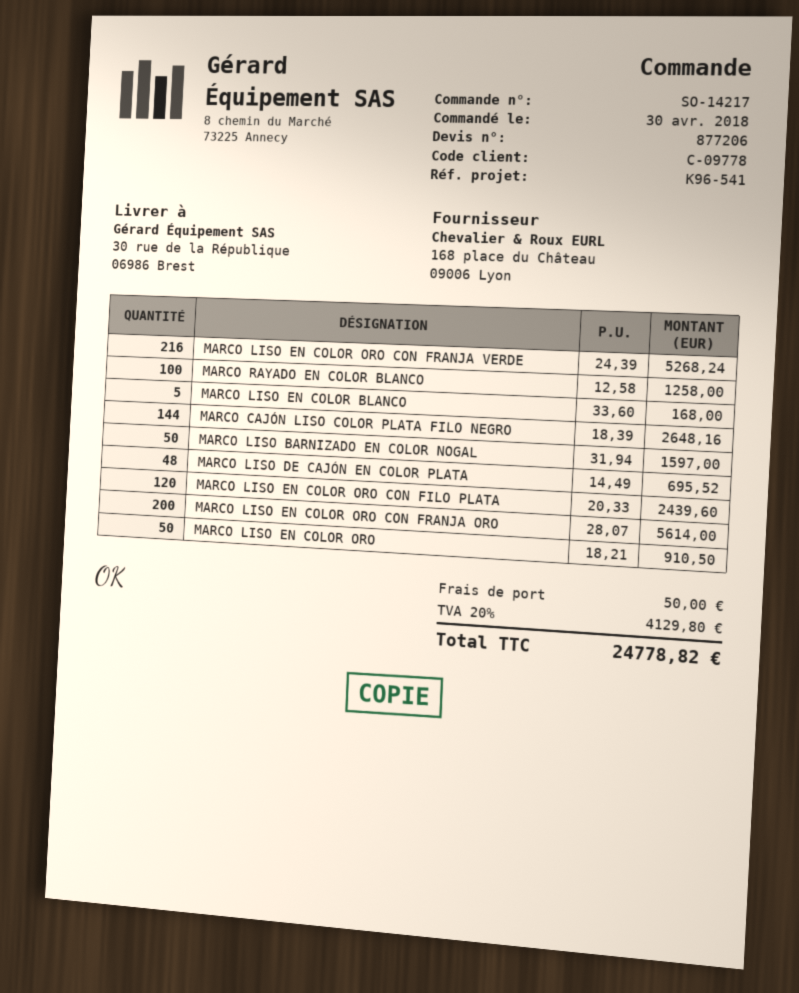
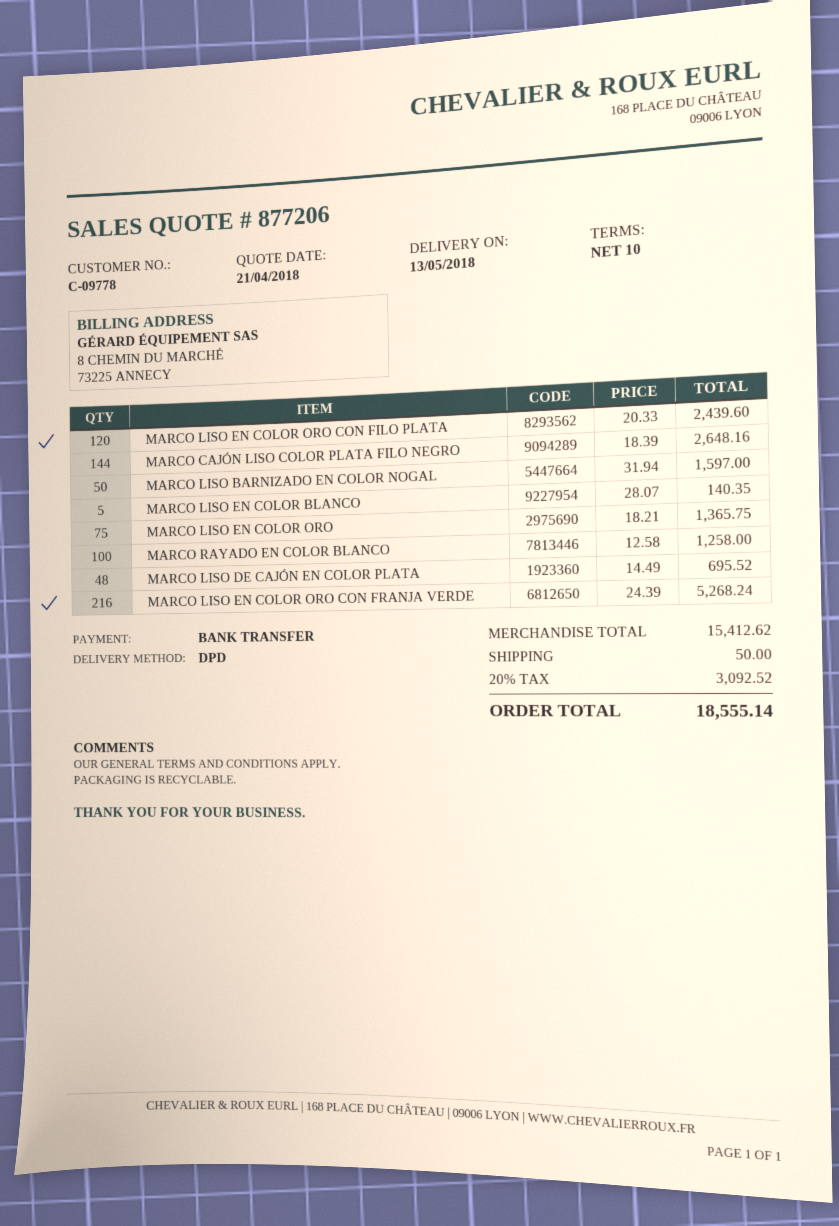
MARCO LISO EN COLOR BLANCO: 5 x 33.60 = 168.00 -> 5 x 28.07 = 140.35
MARCO LISO EN COLOR ORO CON FRANJA ORO: 200 x 28.07 = 5614.00 -> none
MARCO LISO EN COLOR ORO: 50 x 18.21 = 910.50 -> 75 x 18.21 = 1365.75
tax: 20% = 4129.80 -> 20% = 3092.52
total: 24778.82 -> 18555.14

